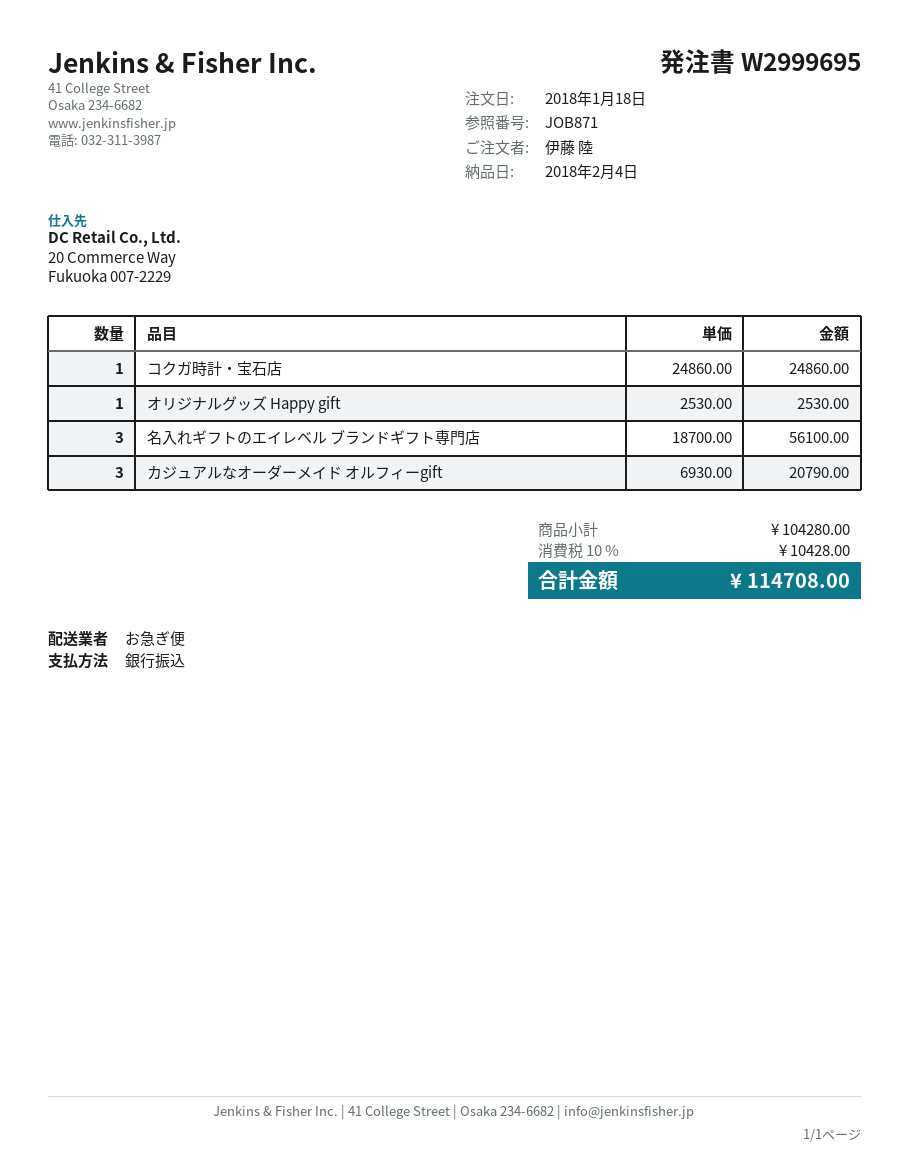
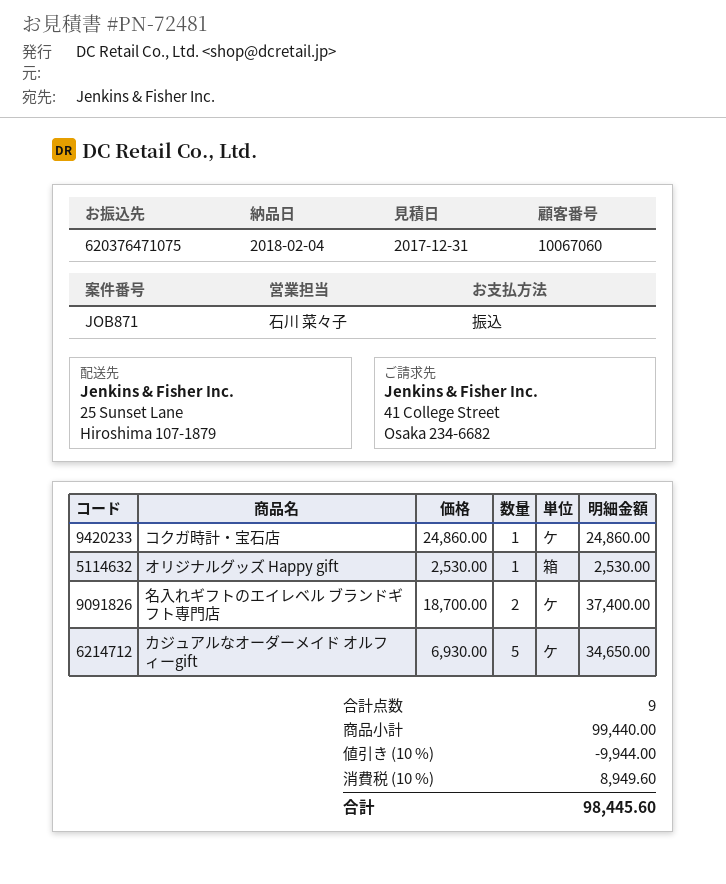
名入れギフトのエイレベル ブランドギフト専門店: 3 x 18700.00 = 56100.00 -> 2 x 18700.00 = 37400.00
カジュアルなオーダーメイド オルフィーgift: 3 x 6930.00 = 20790.00 -> 5 x 6930.00 = 34650.00
subtotal: 104280.00 -> 99440.00
discount: none -> 10% = 9944.00
tax: 10% = 10428.00 -> 10% = 8949.60
total: 114708.00 -> 98445.60

